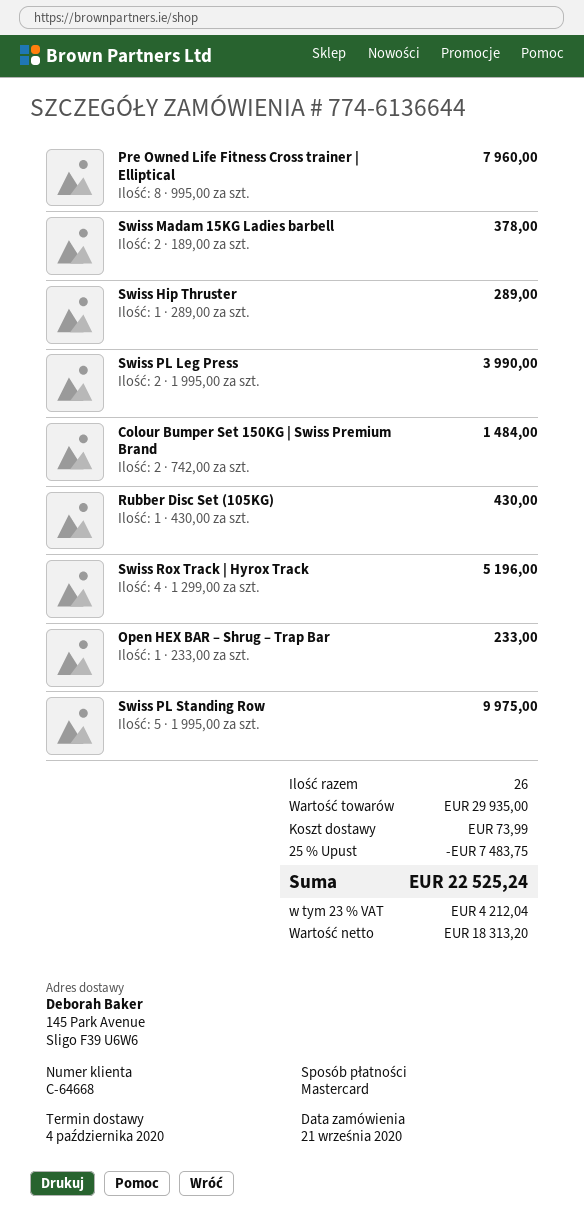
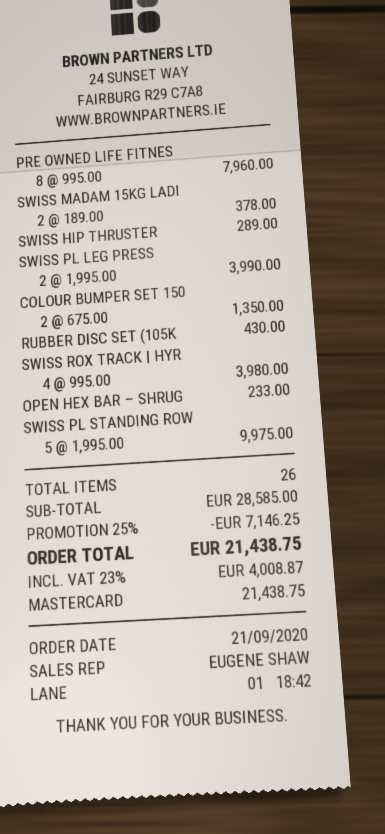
Colour Bumper Set 150KG | Swiss Premium Brand: 2 x 742.00 = 1484.00 -> 2 x 675.00 = 1350.00
Swiss Rox Track | Hyrox Track: 4 x 1299.00 = 5196.00 -> 4 x 995.00 = 3980.00
subtotal: 29935.00 -> 28585.00
discount: 25% = 7483.75 -> 25% = 7146.25
shipping: 73.99 -> none
tax: 23% = 4212.04 -> 23% = 4008.87
total: 22525.24 -> 21438.75

